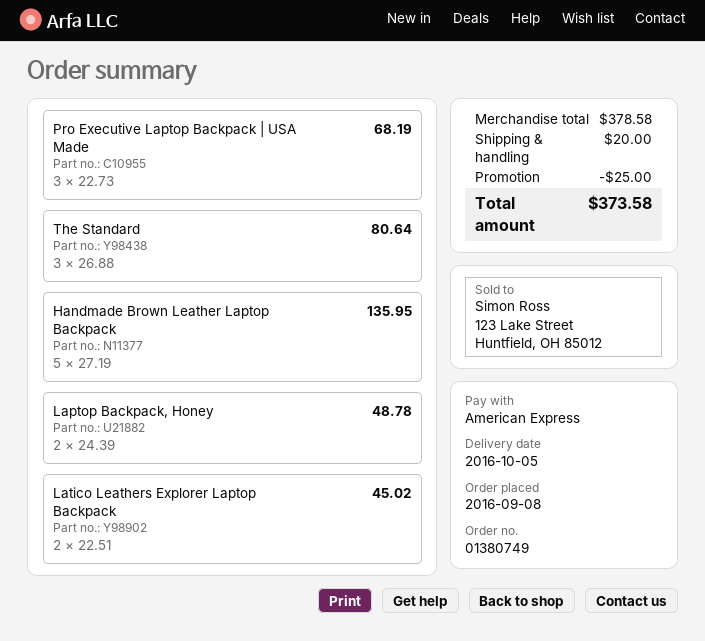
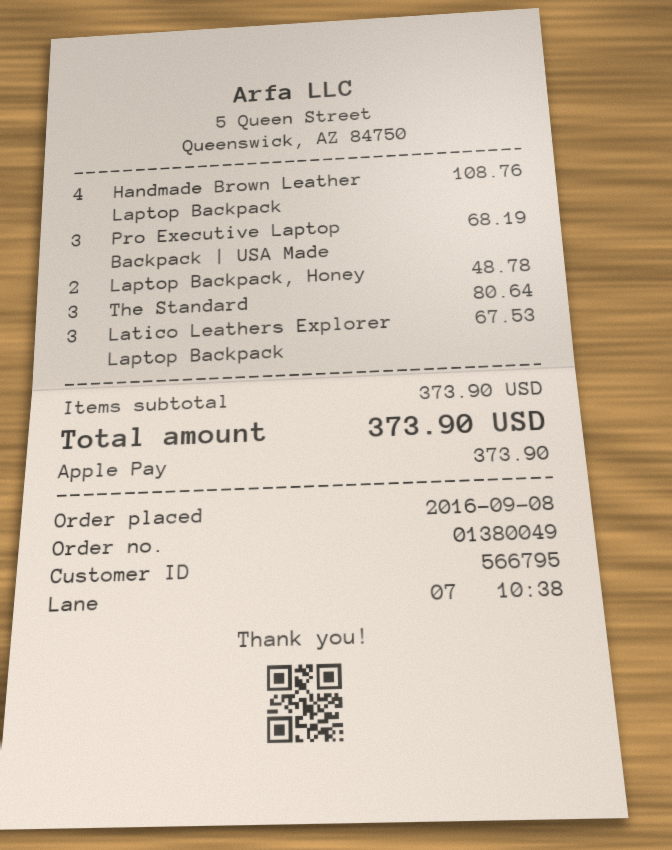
order number: 01380749 -> 01380049
payment method: American Express -> Apple Pay
Handmade Brown Leather Laptop Backpack: 5 for 135.95 -> 4 for 108.76
Latico Leathers Explorer Laptop Backpack: 2 for 45.02 -> 3 for 67.53
subtotal: 378.58 -> 373.90
discount: 25.00 -> none
shipping: 20.00 -> none
total: 373.58 -> 373.90

